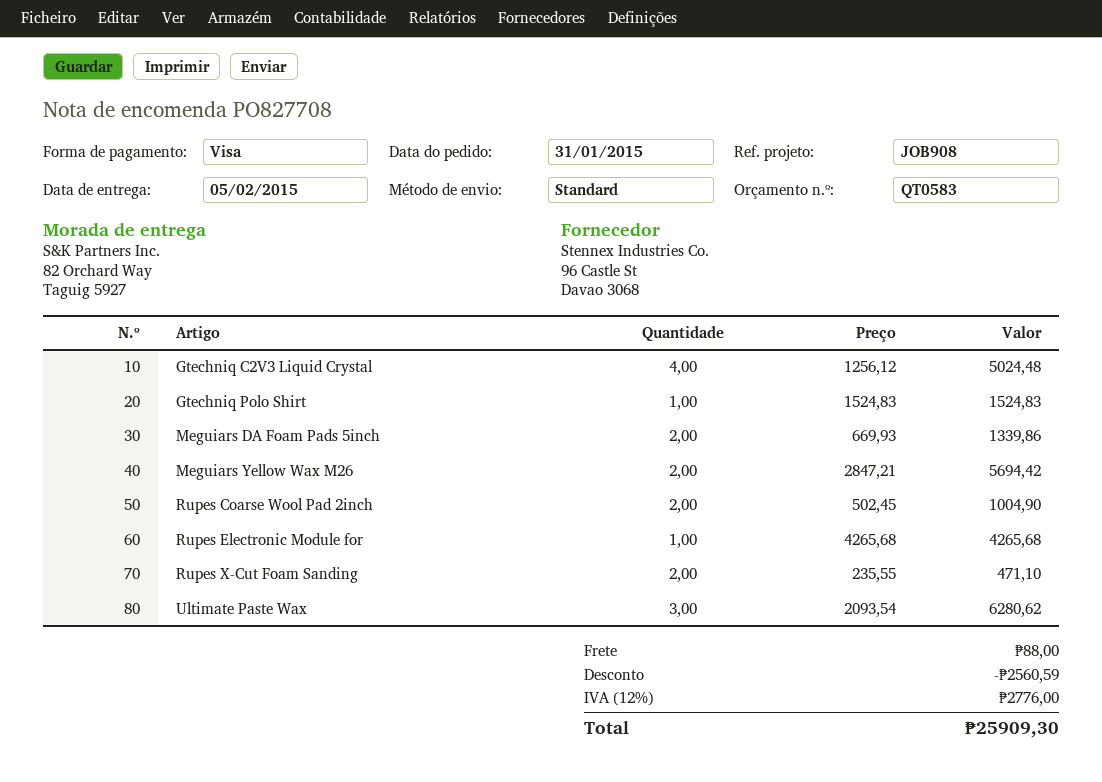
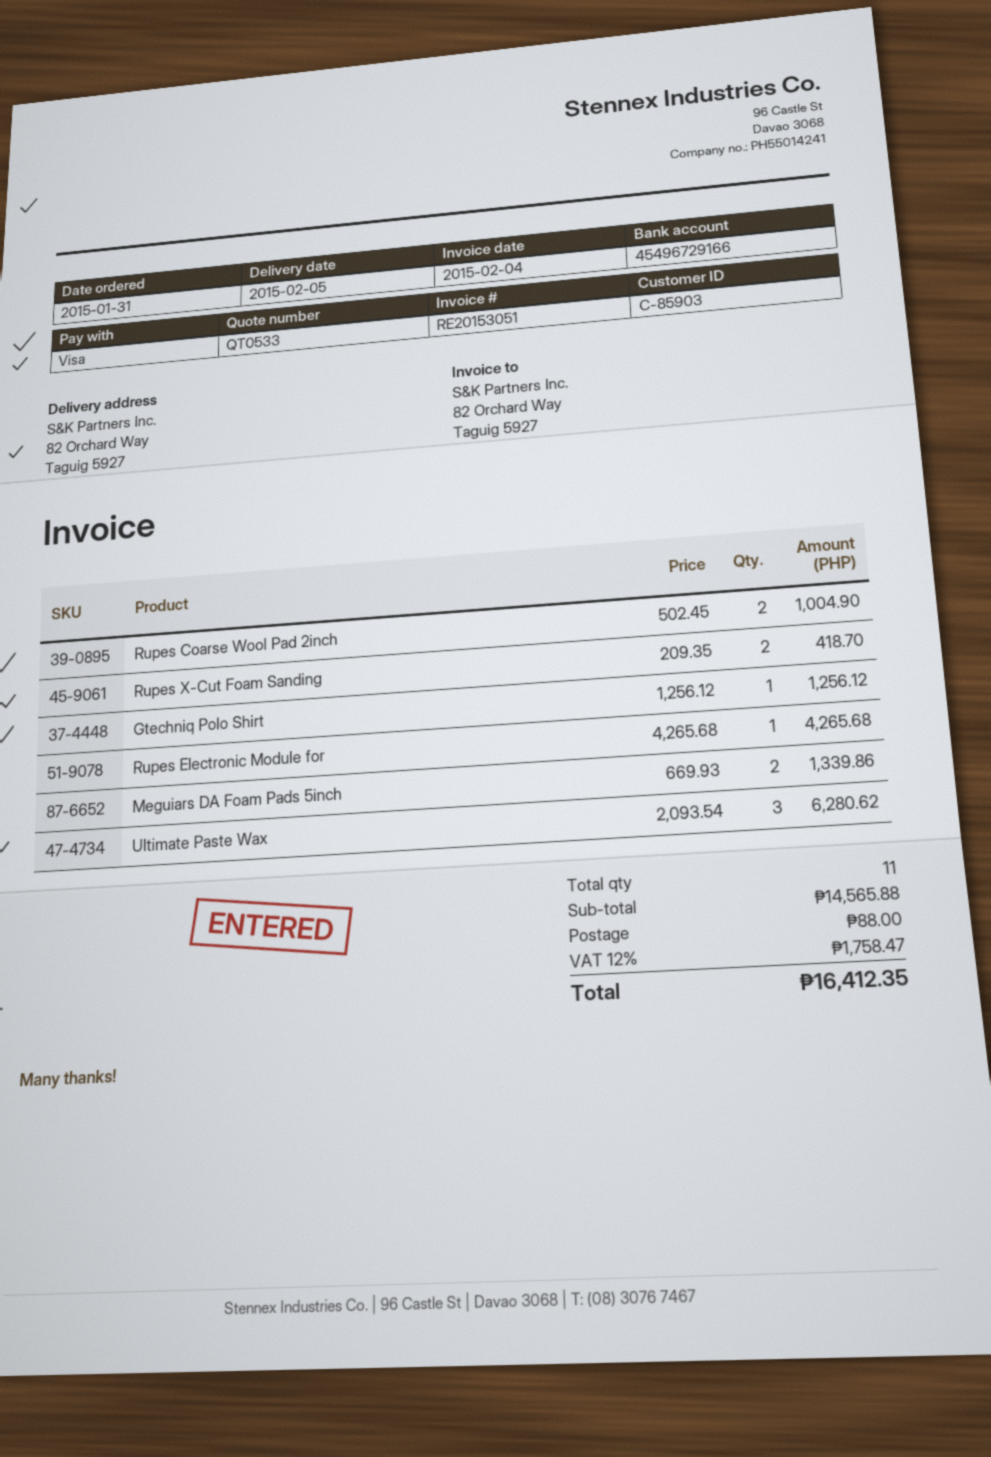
quote number: QT0583 -> QT0533
Gtechniq C2V3 Liquid Crystal: 4 x 1256.12 = 5024.48 -> none
Gtechniq Polo Shirt: 1 x 1524.83 = 1524.83 -> 1 x 1256.12 = 1256.12
Meguiars Yellow Wax M26: 2 x 2847.21 = 5694.42 -> none
Rupes X-Cut Foam Sanding: 2 x 235.55 = 471.10 -> 2 x 209.35 = 418.70
discount: 2560.59 -> none
tax: 12% = 2776.00 -> 12% = 1758.47
total: 25909.30 -> 16412.35

